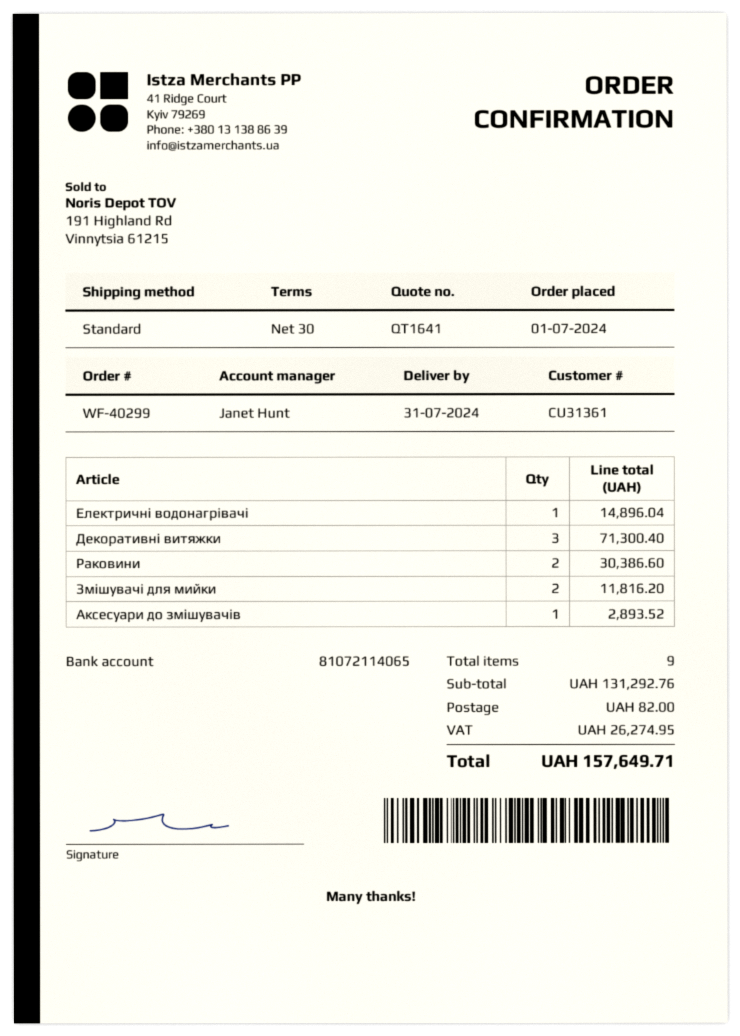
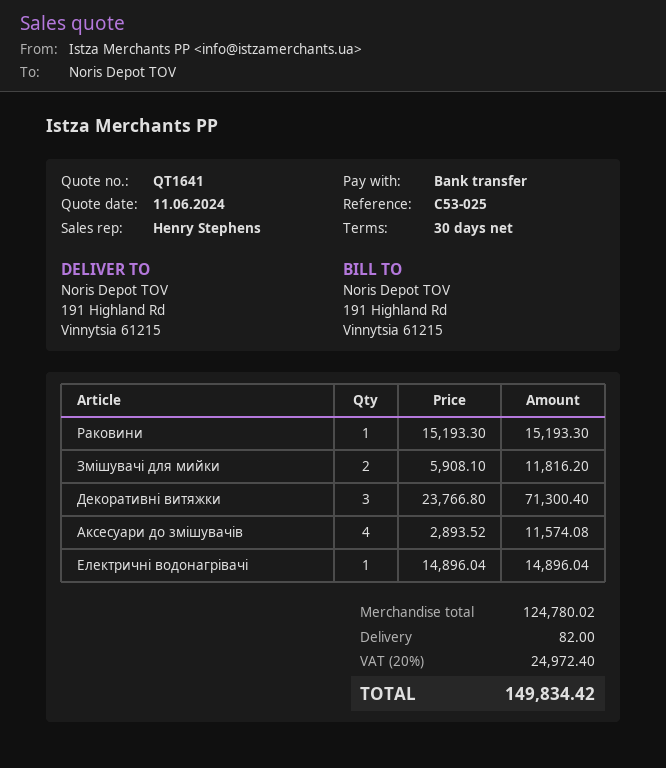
sales rep: Janet Hunt -> Henry Stephens
Раковини: 2 for 30386.60 -> 1 for 15193.30
Аксесуари до змішувачів: 1 for 2893.52 -> 4 for 11574.08
subtotal: 131292.76 -> 124780.02
tax: 26274.95 -> 24972.40
total: 157649.71 -> 149834.42

